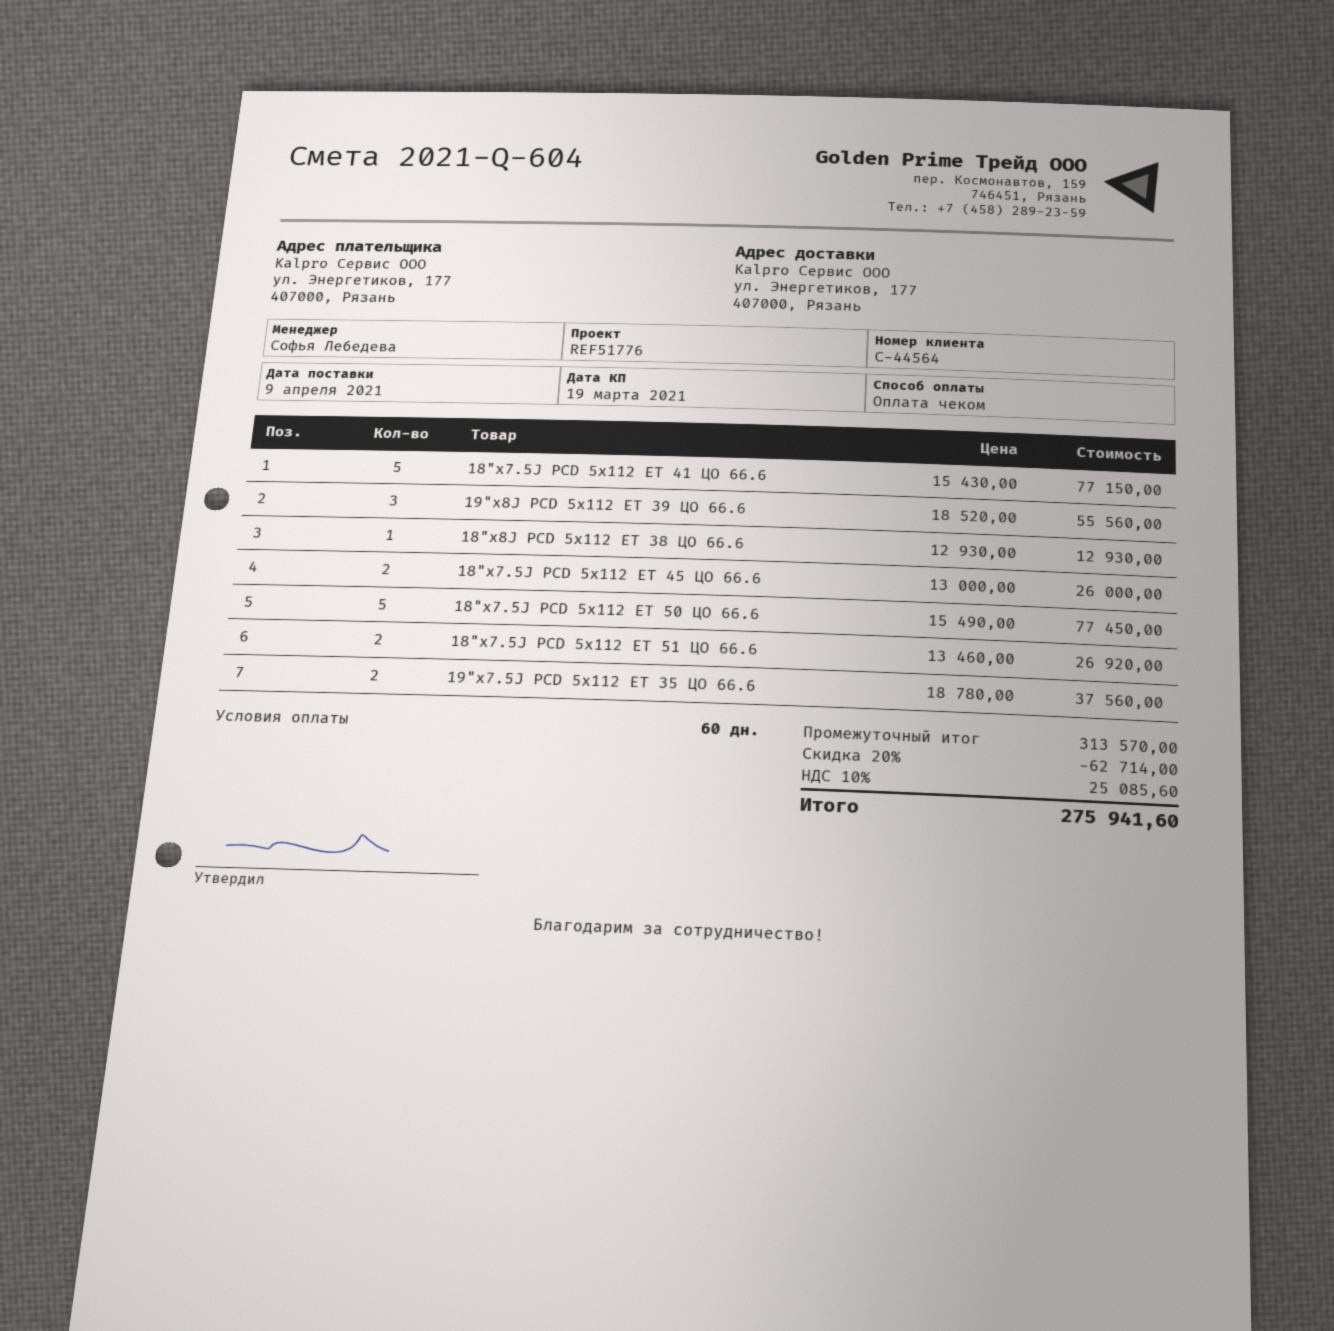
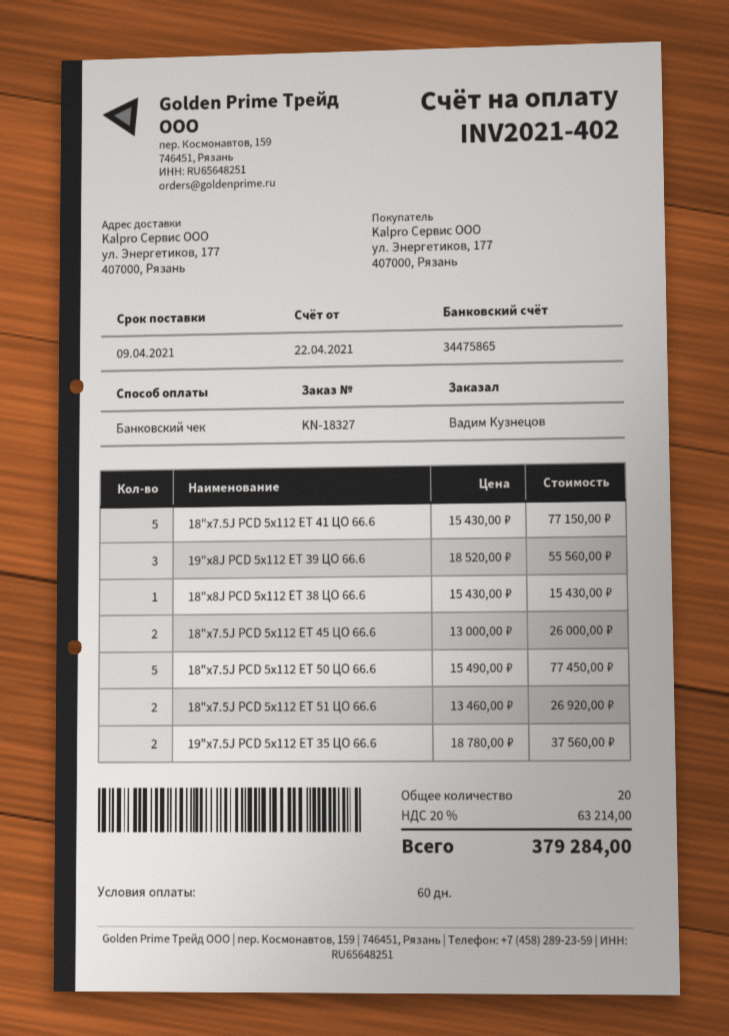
18"x8J PCD 5x112 ЕТ 38 ЦО 66.6: 1 x 12930.00 = 12930.00 -> 1 x 15430.00 = 15430.00
discount: 20% = 62714.00 -> none
tax: 10% = 25085.60 -> 20% = 63214.00
total: 275941.60 -> 379284.00

